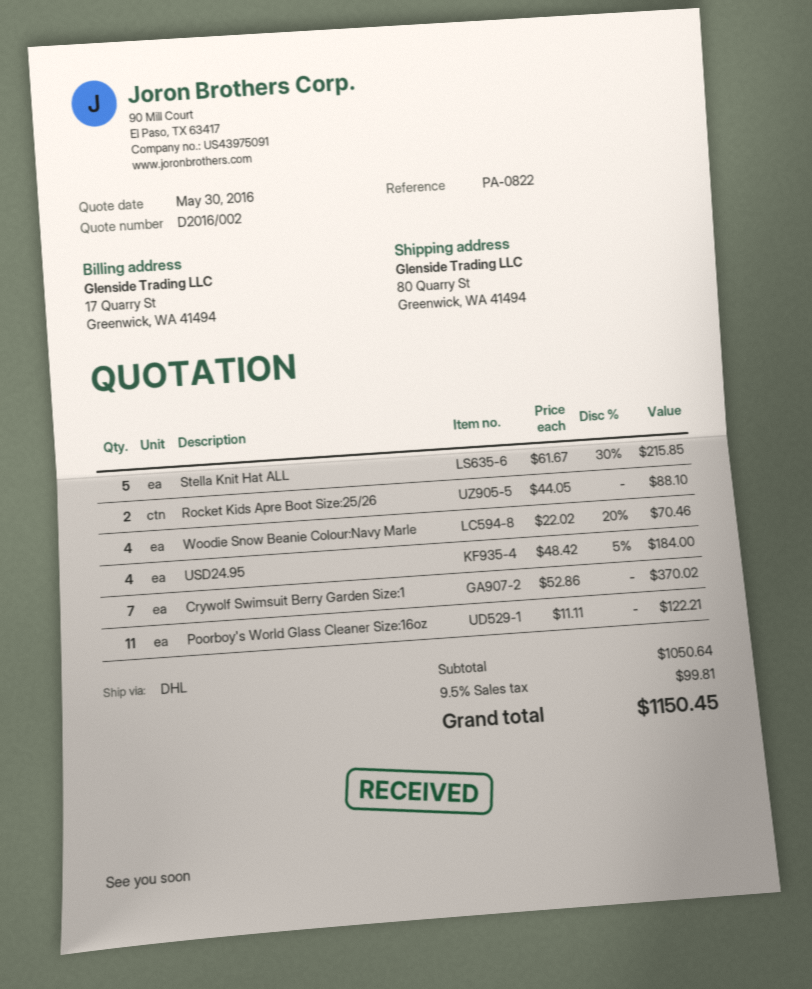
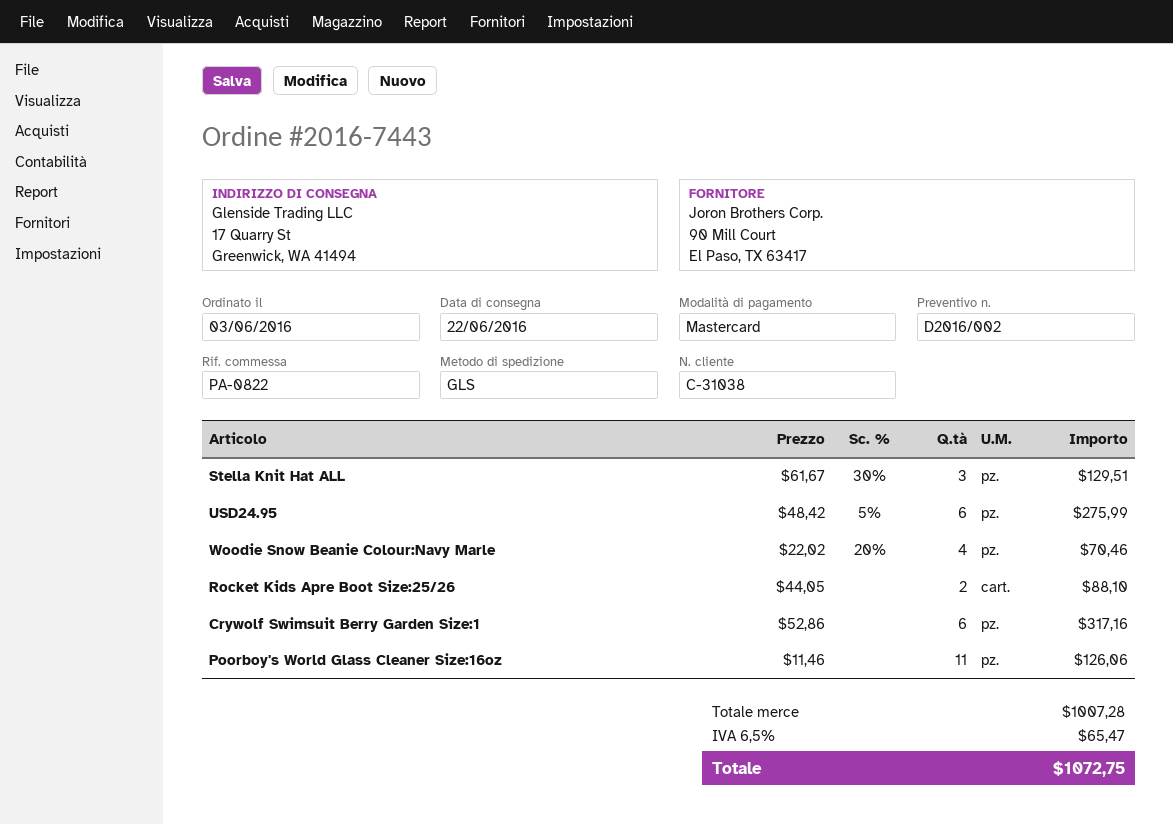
shipping method: DHL -> GLS
ship to: 80 Quarry St, Greenwick, WA 41494 -> 17 Quarry St, Greenwick, WA 41494
Stella Knit Hat ALL: 5 x 61.67 - 30% = 215.85 -> 3 x 61.67 - 30% = 129.51
USD24.95: 4 x 48.42 - 5% = 184.00 -> 6 x 48.42 - 5% = 275.99
Crywolf Swimsuit Berry Garden Size:1: 7 x 52.86 = 370.02 -> 6 x 52.86 = 317.16
Poorboy's World Glass Cleaner Size:16oz: 11 x 11.11 = 122.21 -> 11 x 11.46 = 126.06
subtotal: 1050.64 -> 1007.28
tax: 9.5% = 99.81 -> 6.5% = 65.47
total: 1150.45 -> 1072.75

